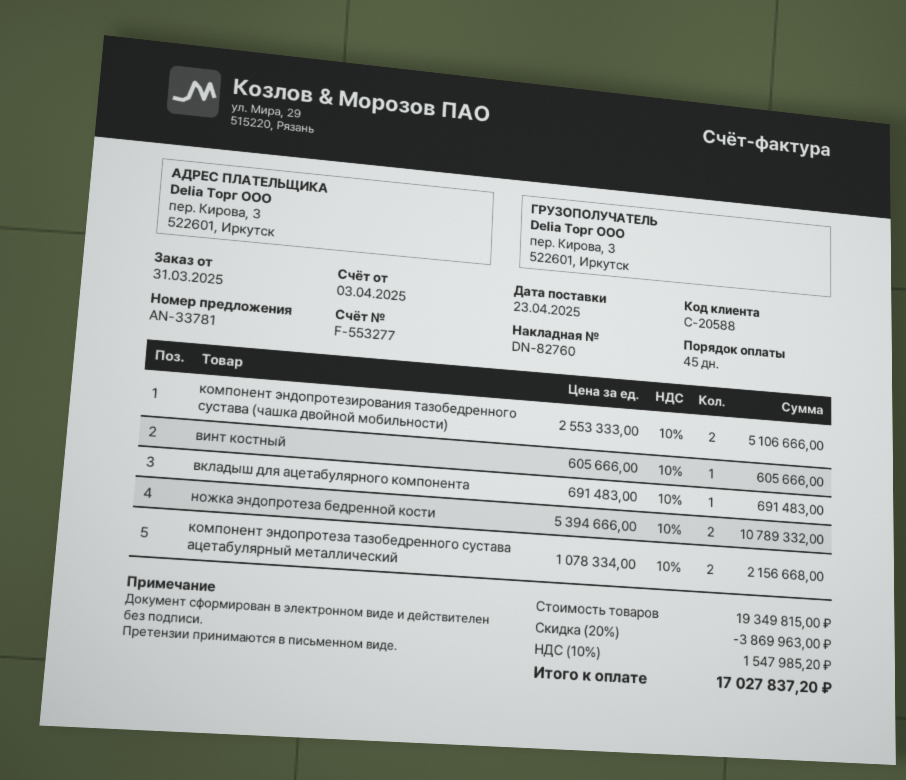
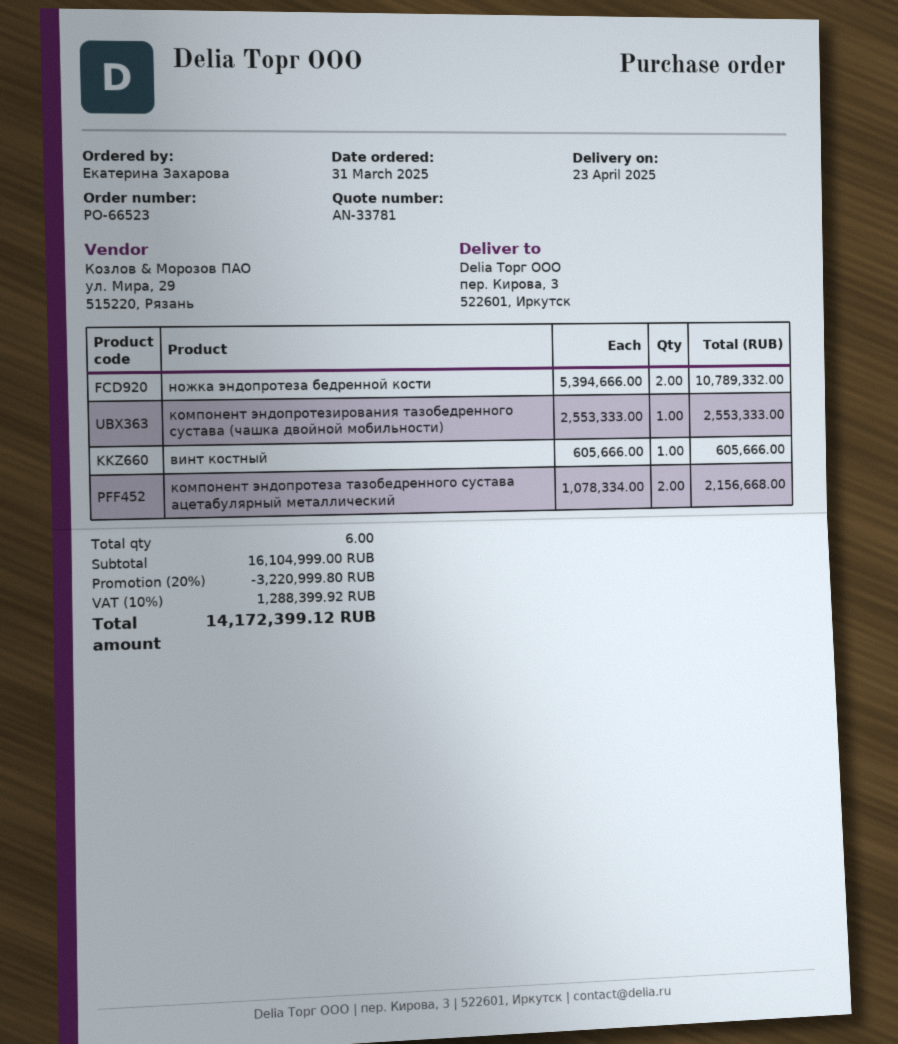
компонент эндопротезирования тазобедренного сустава (чашка двойной мобильности): 2 x 2553333.00 = 5106666.00 -> 1 x 2553333.00 = 2553333.00
вкладыш для ацетабулярного компонента: 1 x 691483.00 = 691483.00 -> none
subtotal: 19349815.00 -> 16104999.00
discount: 20% = 3869963.00 -> 20% = 3220999.80
tax: 10% = 1547985.20 -> 10% = 1288399.92
total: 17027837.20 -> 14172399.12

